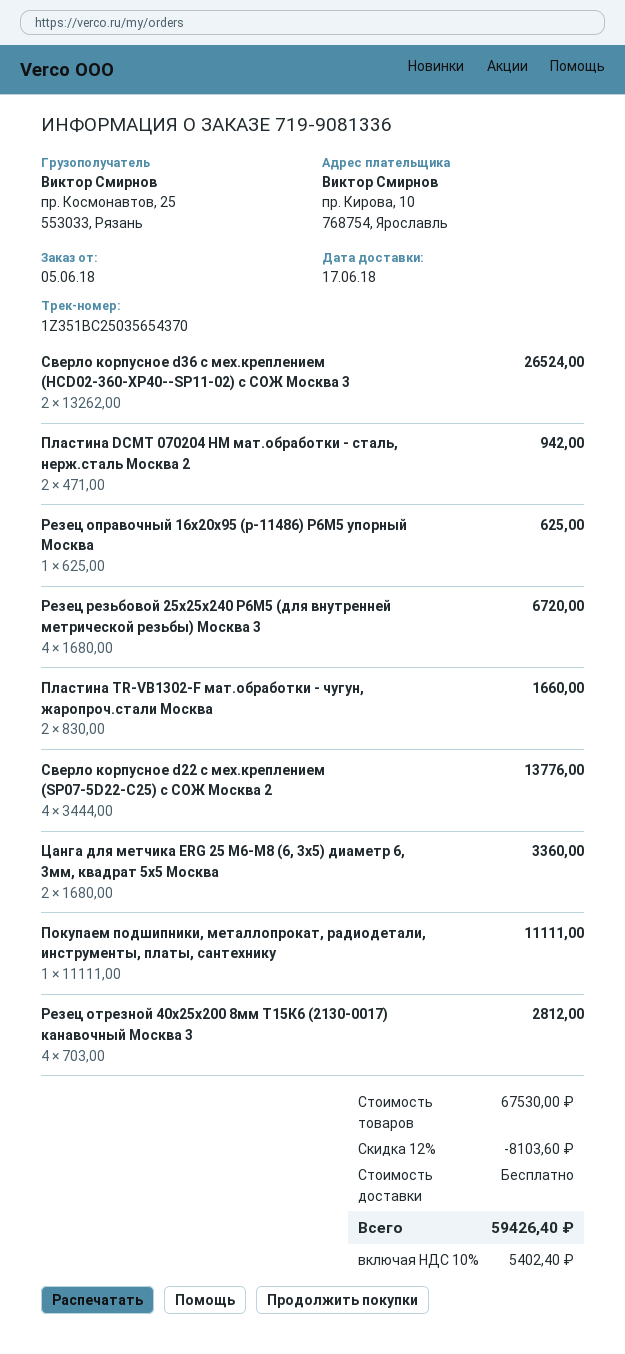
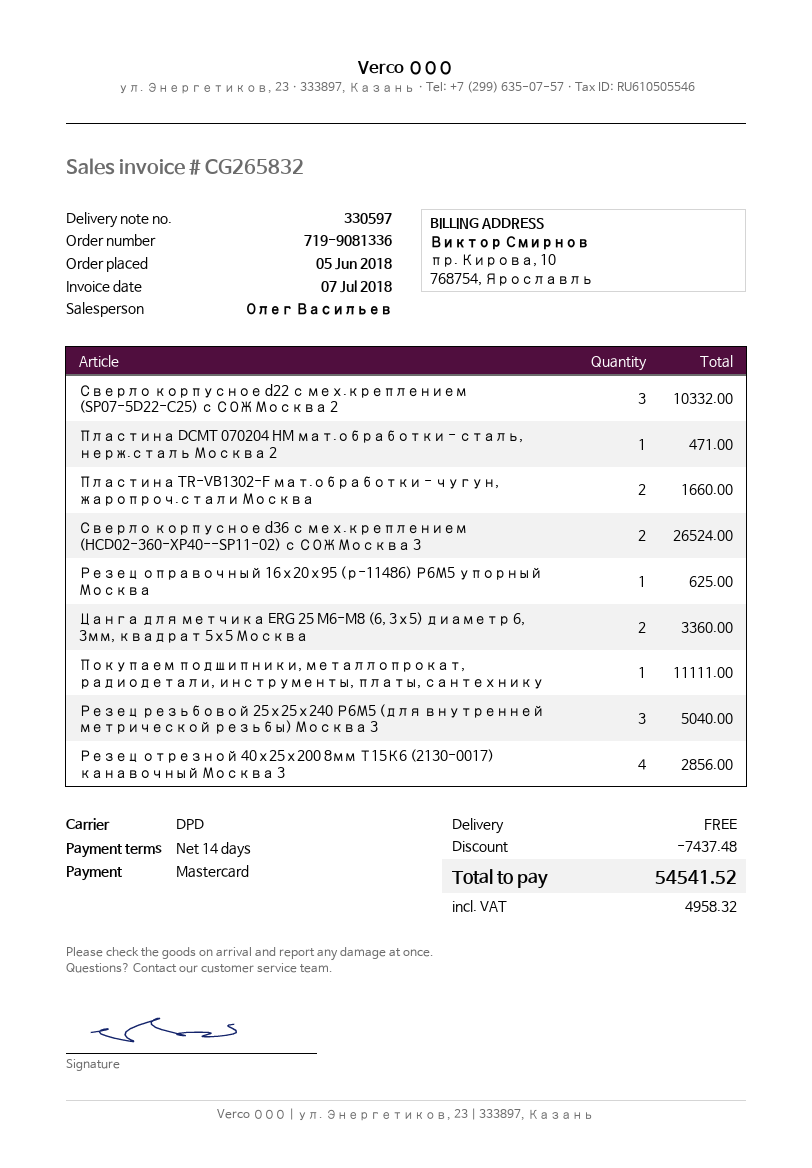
Пластина DCMT 070204 HM мат.обработки - сталь, нерж.сталь Москва 2: 2 for 942.00 -> 1 for 471.00
Резец резьбовой 25х25х240 Р6М5 (для внутренней метрической резьбы) Москва 3: 4 for 6720.00 -> 3 for 5040.00
Сверло корпусное d22 с мех.креплением (SP07-5D22-C25) с СОЖ Москва 2: 4 for 13776.00 -> 3 for 10332.00
Резец отрезной 40х25х200 8мм Т15К6 (2130-0017) канавочный Москва 3: 4 for 2812.00 -> 4 for 2856.00
discount: 8103.60 -> 7437.48
tax: 5402.40 -> 4958.32
total: 59426.40 -> 54541.52

